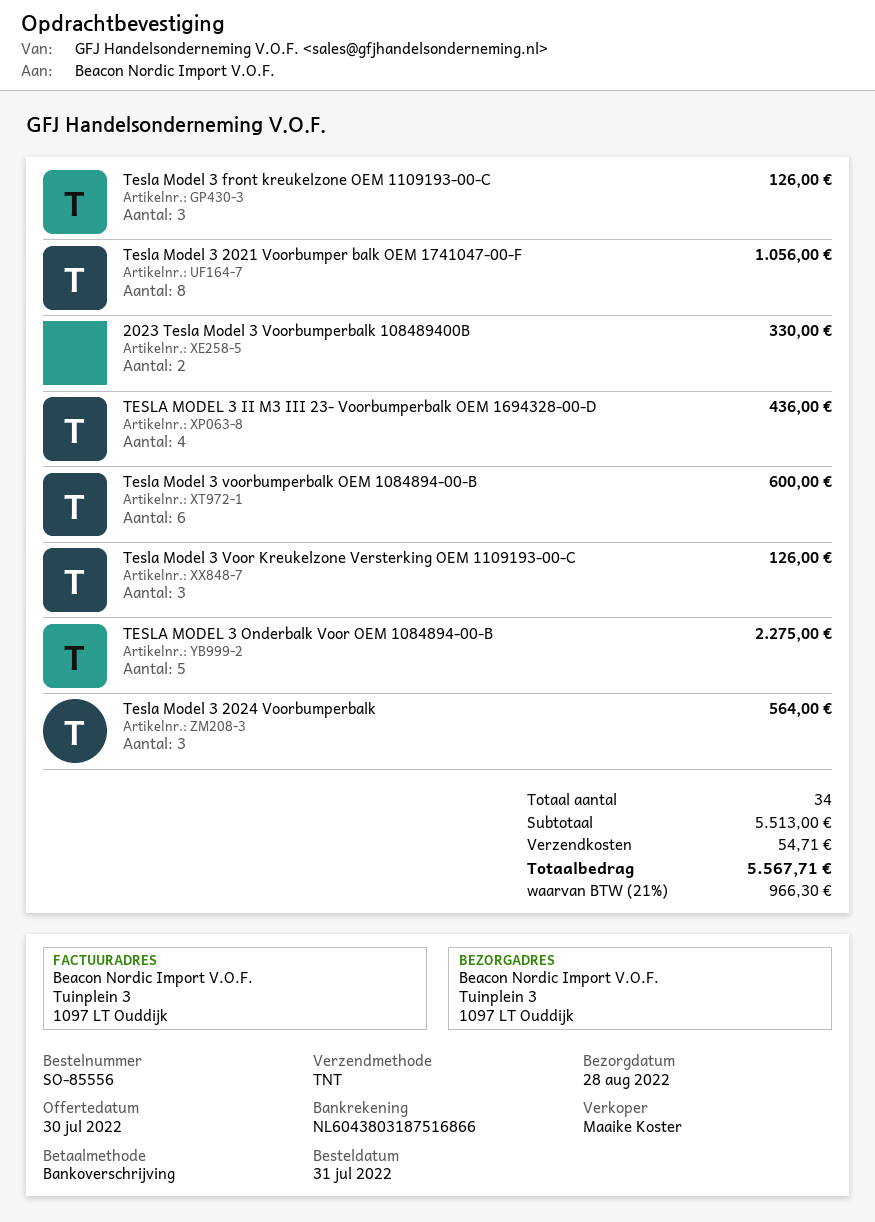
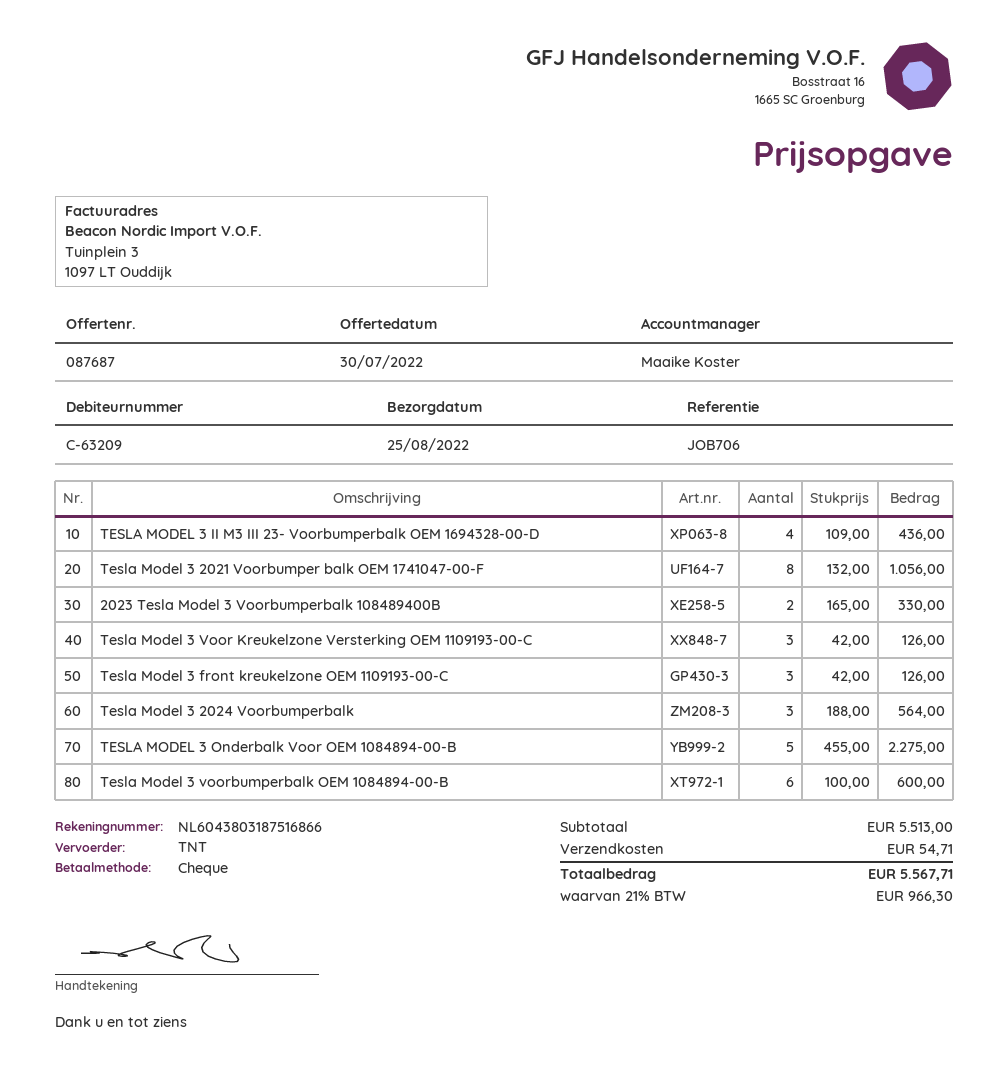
delivery date: 2022-08-28 -> 2022-08-25
payment method: bank transfer -> cheque

